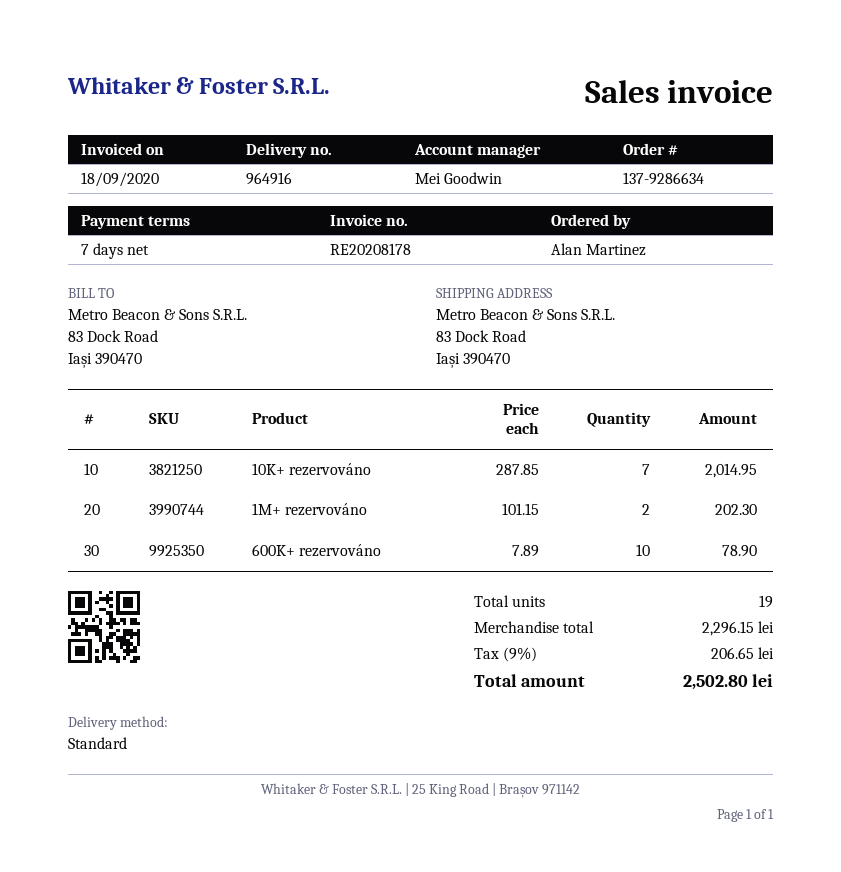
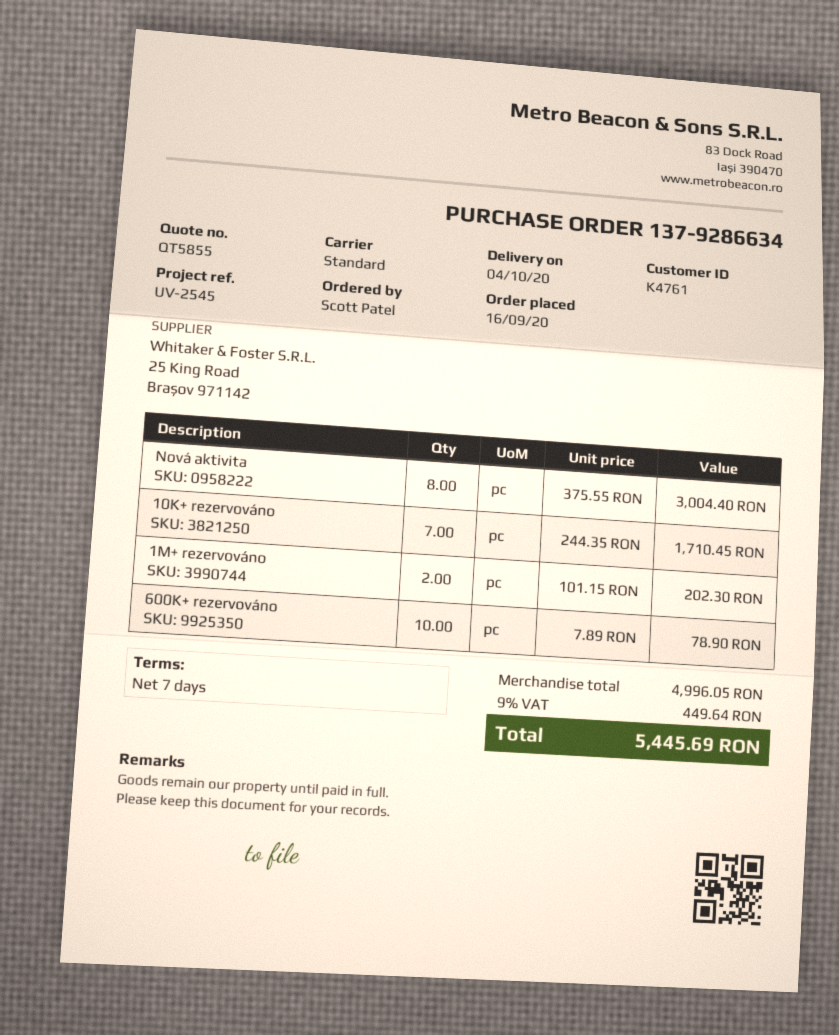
ordered by: Alan Martinez -> Scott Patel
10K+ rezervováno: 7 x 287.85 = 2014.95 -> 7 x 244.35 = 1710.45
Nová aktivita: none -> 8 x 375.55 = 3004.40
subtotal: 2296.15 -> 4996.05
tax: 9% = 206.65 -> 9% = 449.64
total: 2502.80 -> 5445.69

